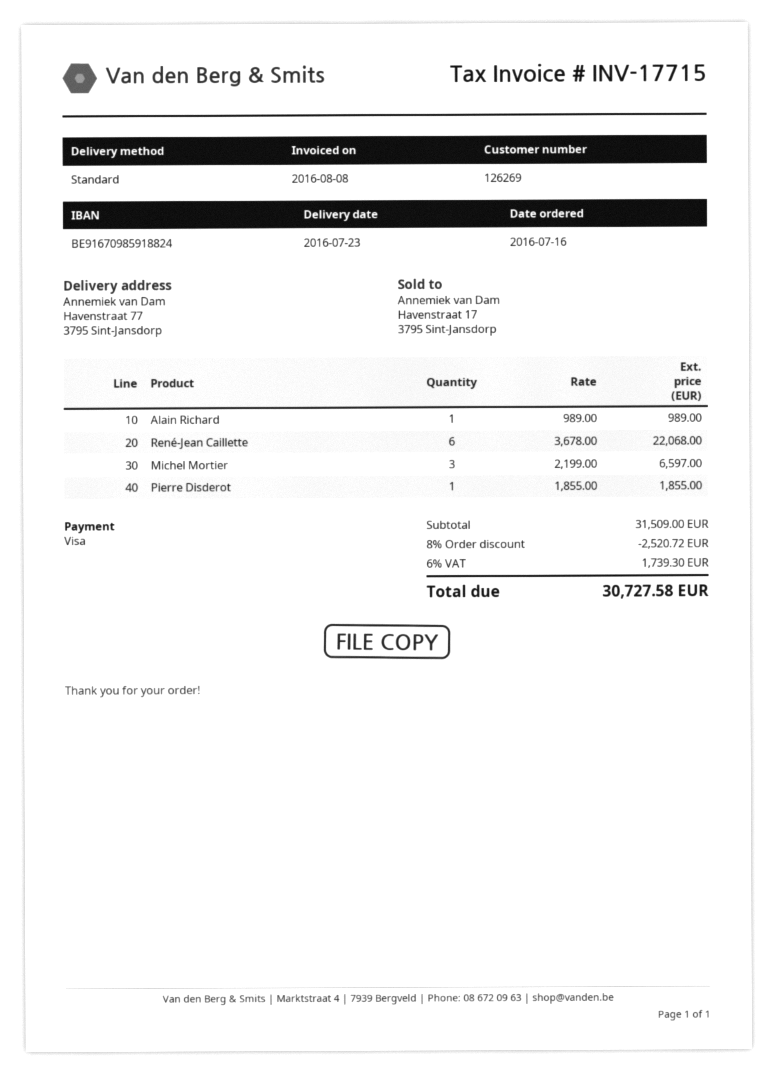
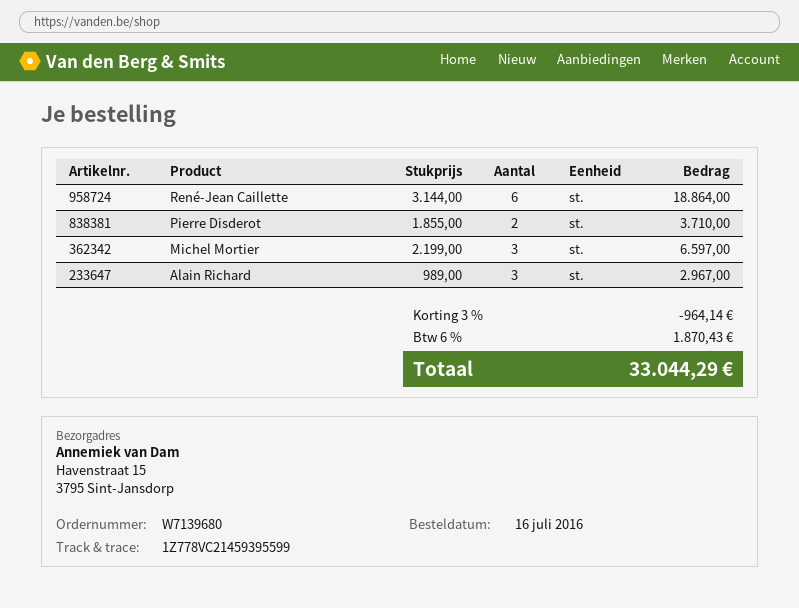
ship to: Havenstraat 77, 3795 Sint-Jansdorp -> Havenstraat 15, 3795 Sint-Jansdorp
Alain Richard: 1 x 989.00 = 989.00 -> 3 x 989.00 = 2967.00
René-Jean Caillette: 6 x 3678.00 = 22068.00 -> 6 x 3144.00 = 18864.00
Pierre Disderot: 1 x 1855.00 = 1855.00 -> 2 x 1855.00 = 3710.00
discount: 8% = 2520.72 -> 3% = 964.14
tax: 6% = 1739.30 -> 6% = 1870.43
total: 30727.58 -> 33044.29

